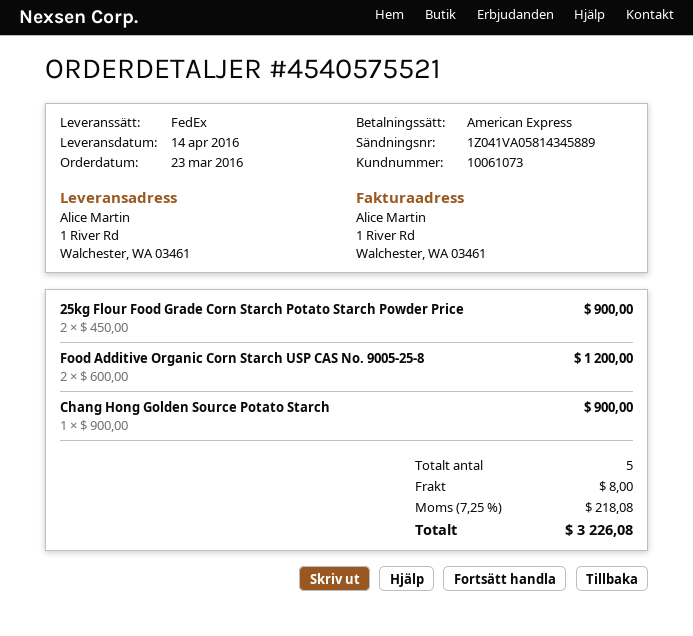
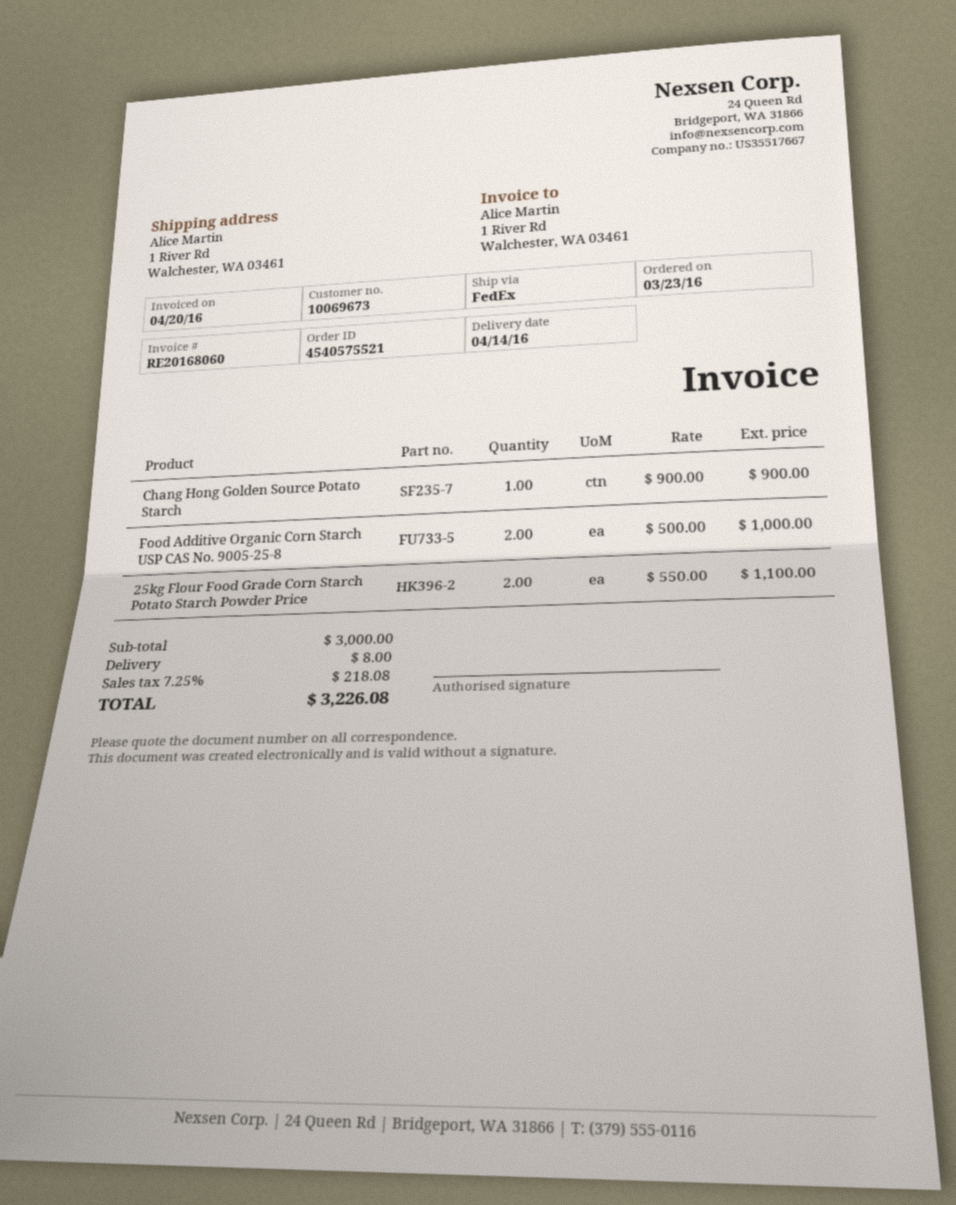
customer number: 10061073 -> 10069673
25kg Flour Food Grade Corn Starch Potato Starch Powder Price: 2 x 450.00 = 900.00 -> 2 x 550.00 = 1100.00
Food Additive Organic Corn Starch USP CAS No. 9005-25-8: 2 x 600.00 = 1200.00 -> 2 x 500.00 = 1000.00

